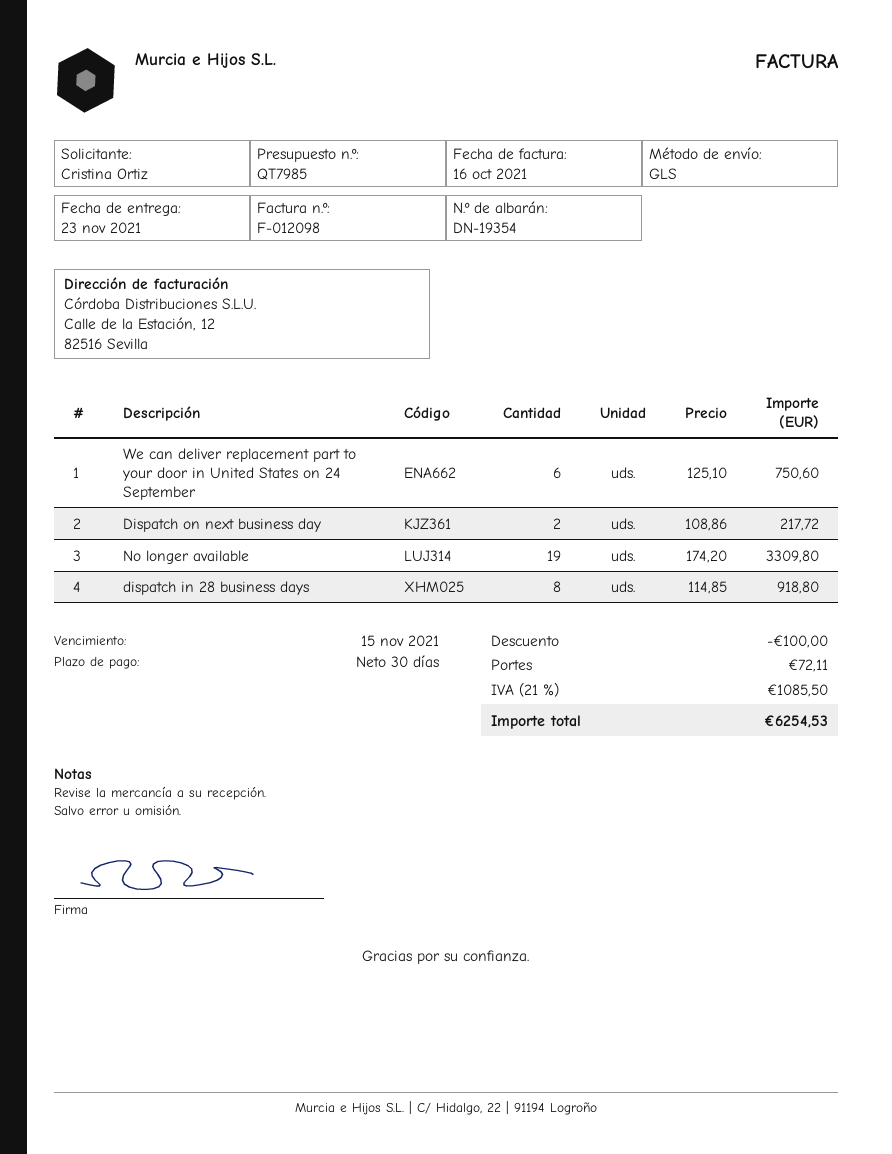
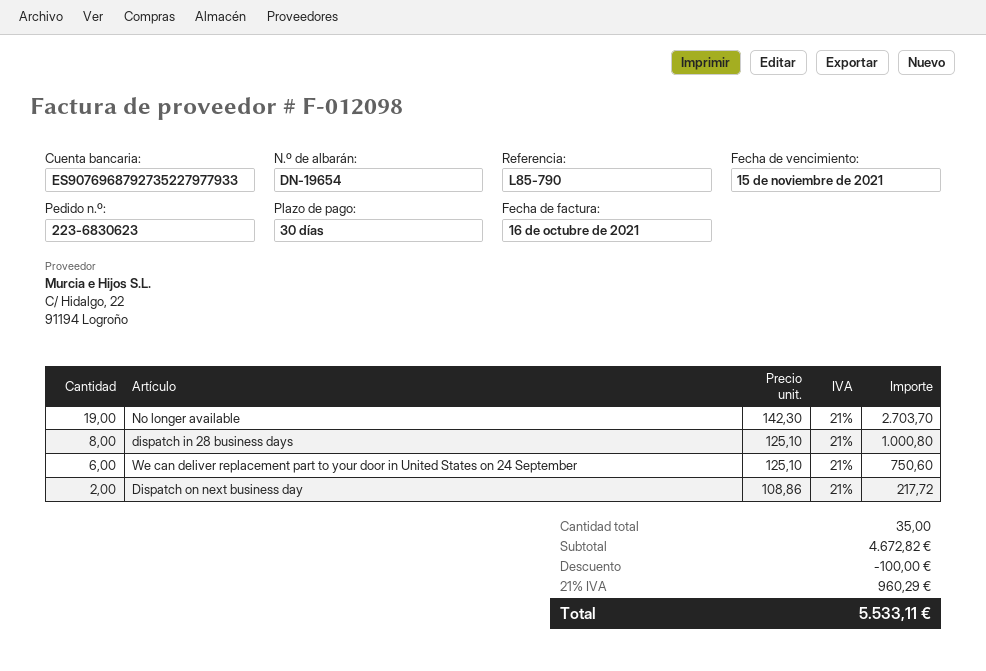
delivery note number: DN-19354 -> DN-19654
No longer available: 19 x 174.20 = 3309.80 -> 19 x 142.30 = 2703.70
dispatch in 28 business days: 8 x 114.85 = 918.80 -> 8 x 125.10 = 1000.80
shipping: 72.11 -> none
tax: 21% = 1085.50 -> 21% = 960.29
total: 6254.53 -> 5533.11

